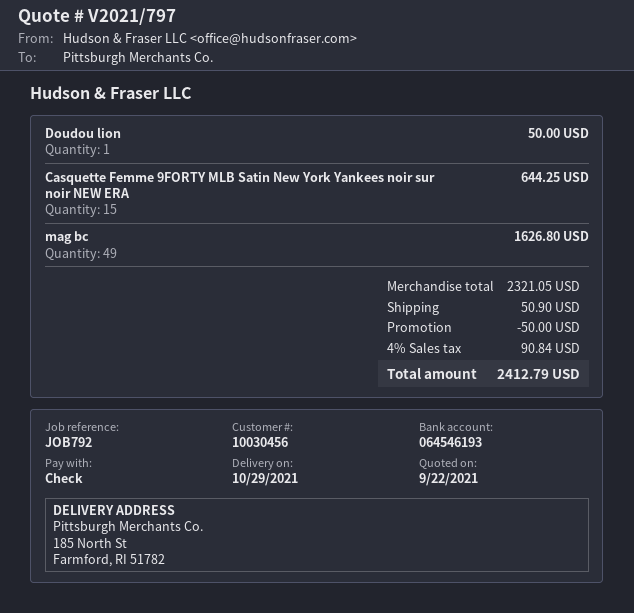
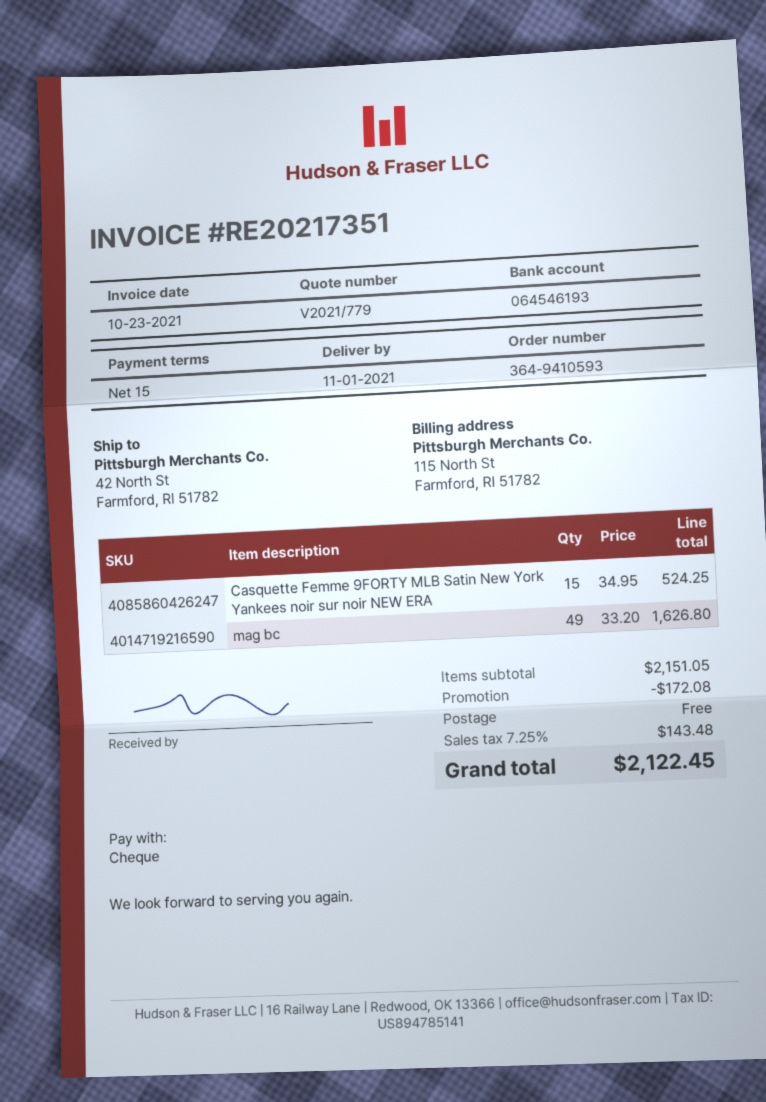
quote number: V2021/797 -> V2021/779
delivery date: 2021-10-29 -> 2021-11-01
ship to: 185 North St, Farmford, RI 51782 -> 42 North St, Farmford, RI 51782
Doudou lion: 1 for 50.00 -> none
Casquette Femme 9FORTY MLB Satin New York Yankees noir sur noir NEW ERA: 15 for 644.25 -> 15 for 524.25
subtotal: 2321.05 -> 2151.05
discount: 50.00 -> 172.08
shipping: 50.90 -> 0.00
tax: 4% = 90.84 -> 7.25% = 143.48
total: 2412.79 -> 2122.45

